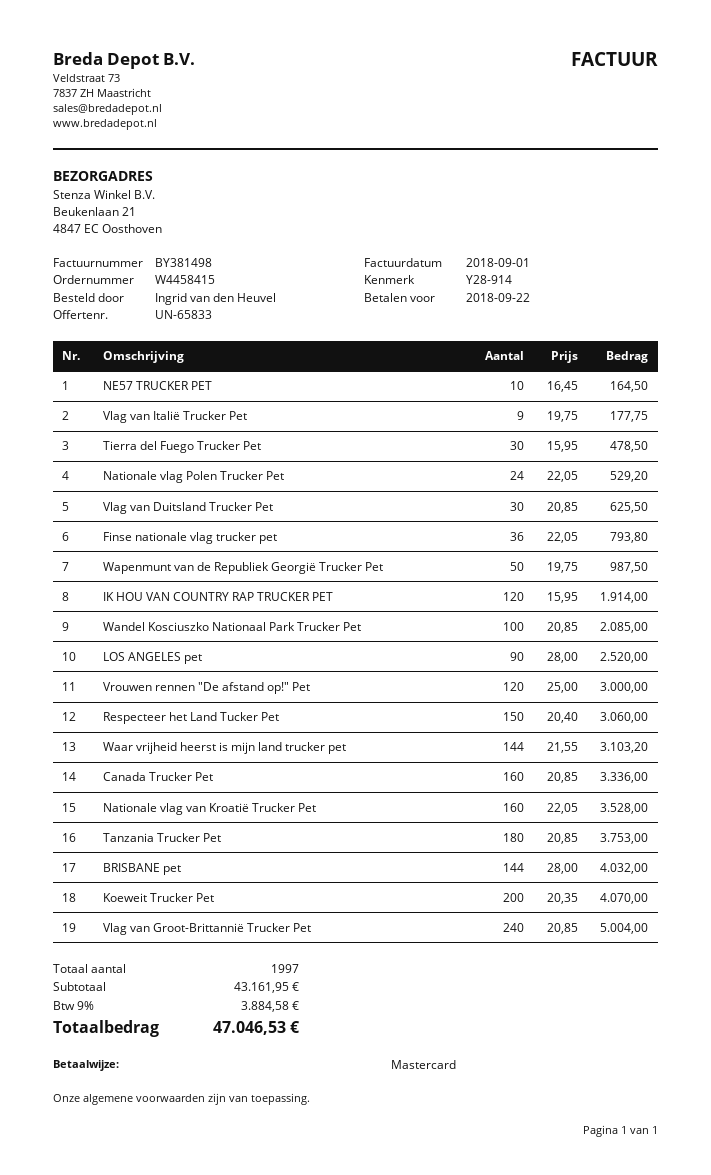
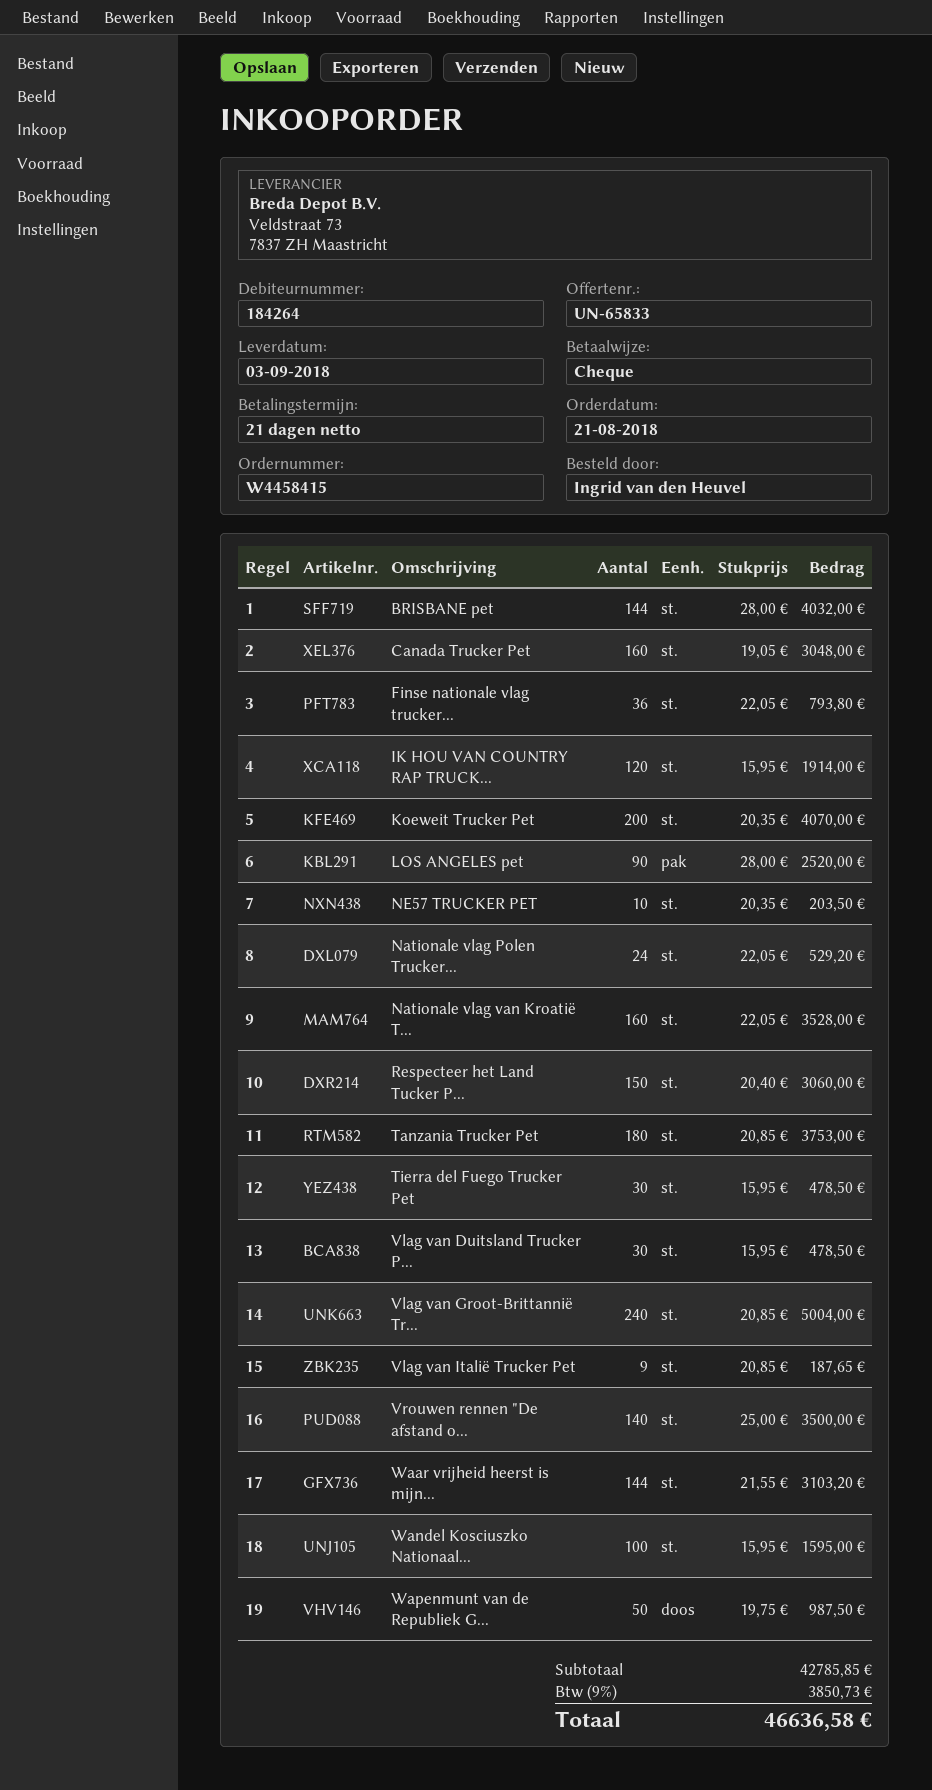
payment method: Mastercard -> cheque
NE57 TRUCKER PET: 10 x 16.45 = 164.50 -> 10 x 20.35 = 203.50
Vlag van Italië Trucker Pet: 9 x 19.75 = 177.75 -> 9 x 20.85 = 187.65
Vlag van Duitsland Trucker Pet: 30 x 20.85 = 625.50 -> 30 x 15.95 = 478.50
Wandel Kosciuszko Nationaal Park Trucker Pet: 100 x 20.85 = 2085.00 -> 100 x 15.95 = 1595.00
Vrouwen rennen "De afstand op!" Pet: 120 x 25.00 = 3000.00 -> 140 x 25.00 = 3500.00
Canada Trucker Pet: 160 x 20.85 = 3336.00 -> 160 x 19.05 = 3048.00
subtotal: 43161.95 -> 42785.85
tax: 9% = 3884.58 -> 9% = 3850.73
total: 47046.53 -> 46636.58

